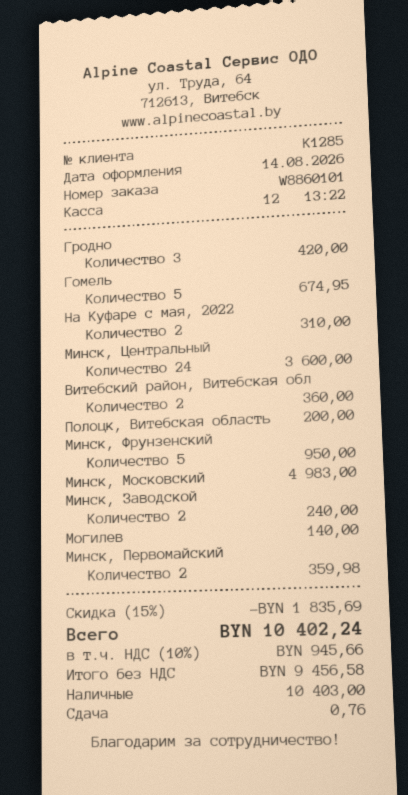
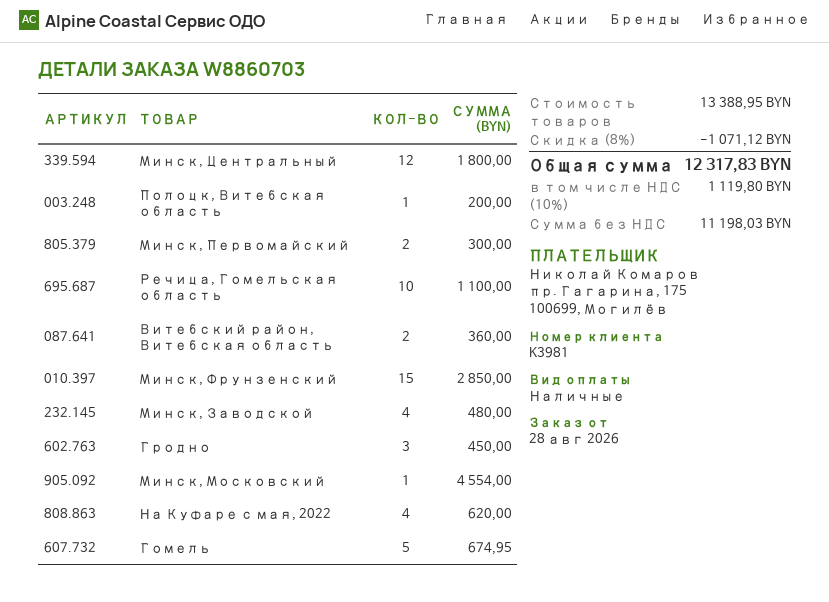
order number: W8860101 -> W8860703
order date: 2026-08-14 -> 2026-08-28
customer number: K1285 -> K3981
Гродно: 3 for 420.00 -> 3 for 450.00
На Куфаре с мая, 2022: 2 for 310.00 -> 4 for 620.00
Минск, Центральный: 24 for 3600.00 -> 12 for 1800.00
Минск, Фрунзенский: 5 for 950.00 -> 15 for 2850.00
Минск, Московский: 1 for 4983.00 -> 1 for 4554.00
Минск, Заводской: 2 for 240.00 -> 4 for 480.00
Могилев: 1 for 140.00 -> none
Минск, Первомайский: 2 for 359.98 -> 2 for 300.00
Речица, Гомельская область: none -> 10 for 1100.00
discount: 15% = 1835.69 -> 8% = 1071.12
net: 9456.58 -> 11198.03
tax: 10% = 945.66 -> 10% = 1119.80
total: 10402.24 -> 12317.83

